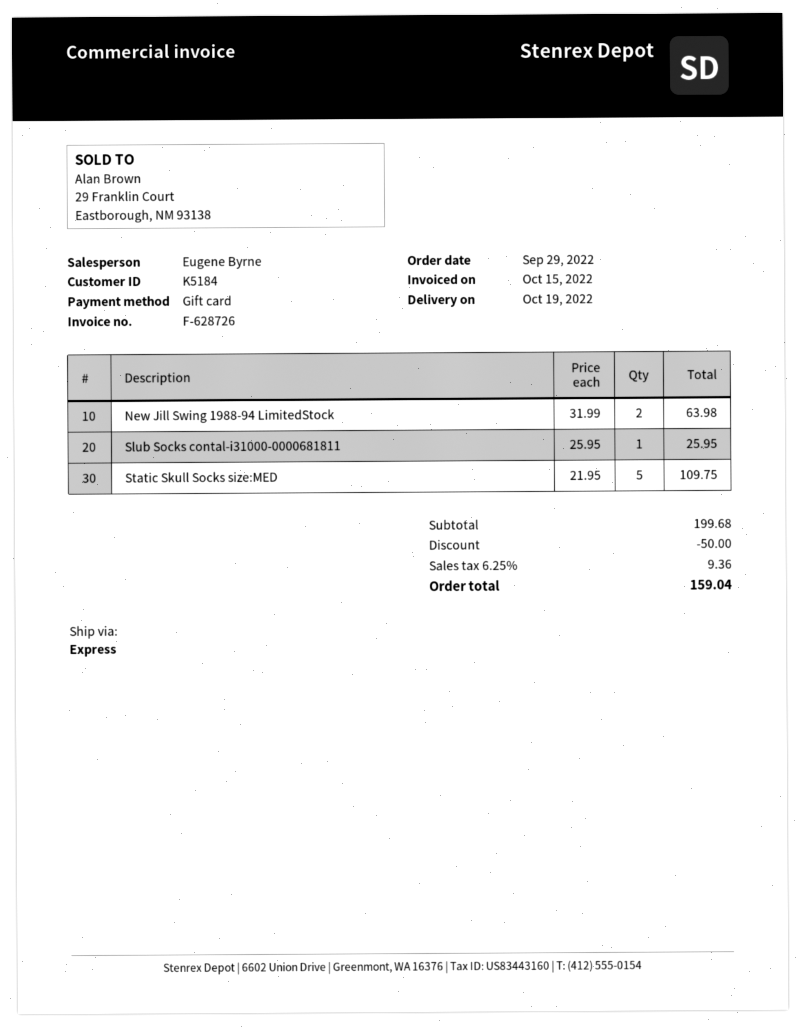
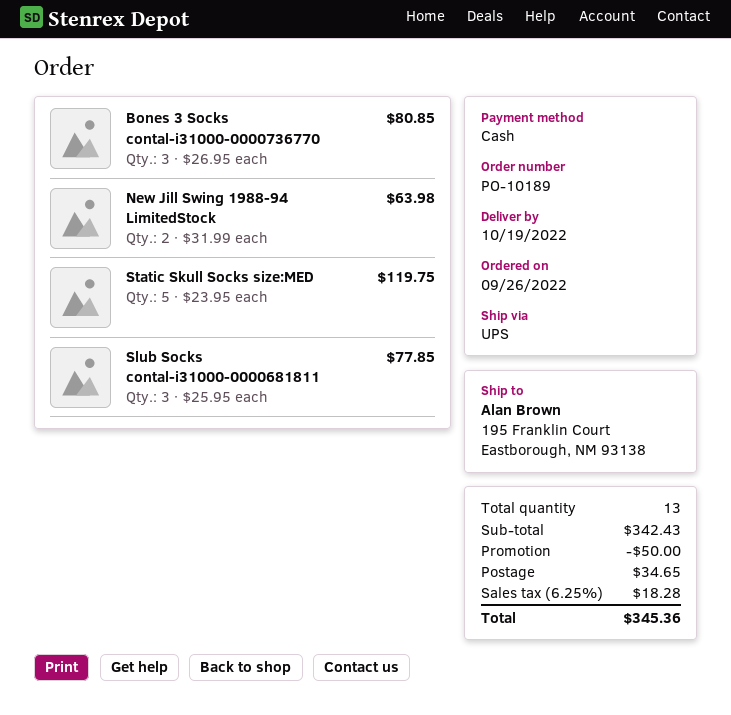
order date: 2022-09-29 -> 2022-09-26
payment method: gift card -> cash
shipping method: express -> UPS
Slub Socks contal-i31000-0000681811: 1 x 25.95 = 25.95 -> 3 x 25.95 = 77.85
Static Skull Socks size:MED: 5 x 21.95 = 109.75 -> 5 x 23.95 = 119.75
Bones 3 Socks contal-i31000-0000736770: none -> 3 x 26.95 = 80.85
subtotal: 199.68 -> 342.43
shipping: none -> 34.65
tax: 6.25% = 9.36 -> 6.25% = 18.28
total: 159.04 -> 345.36

